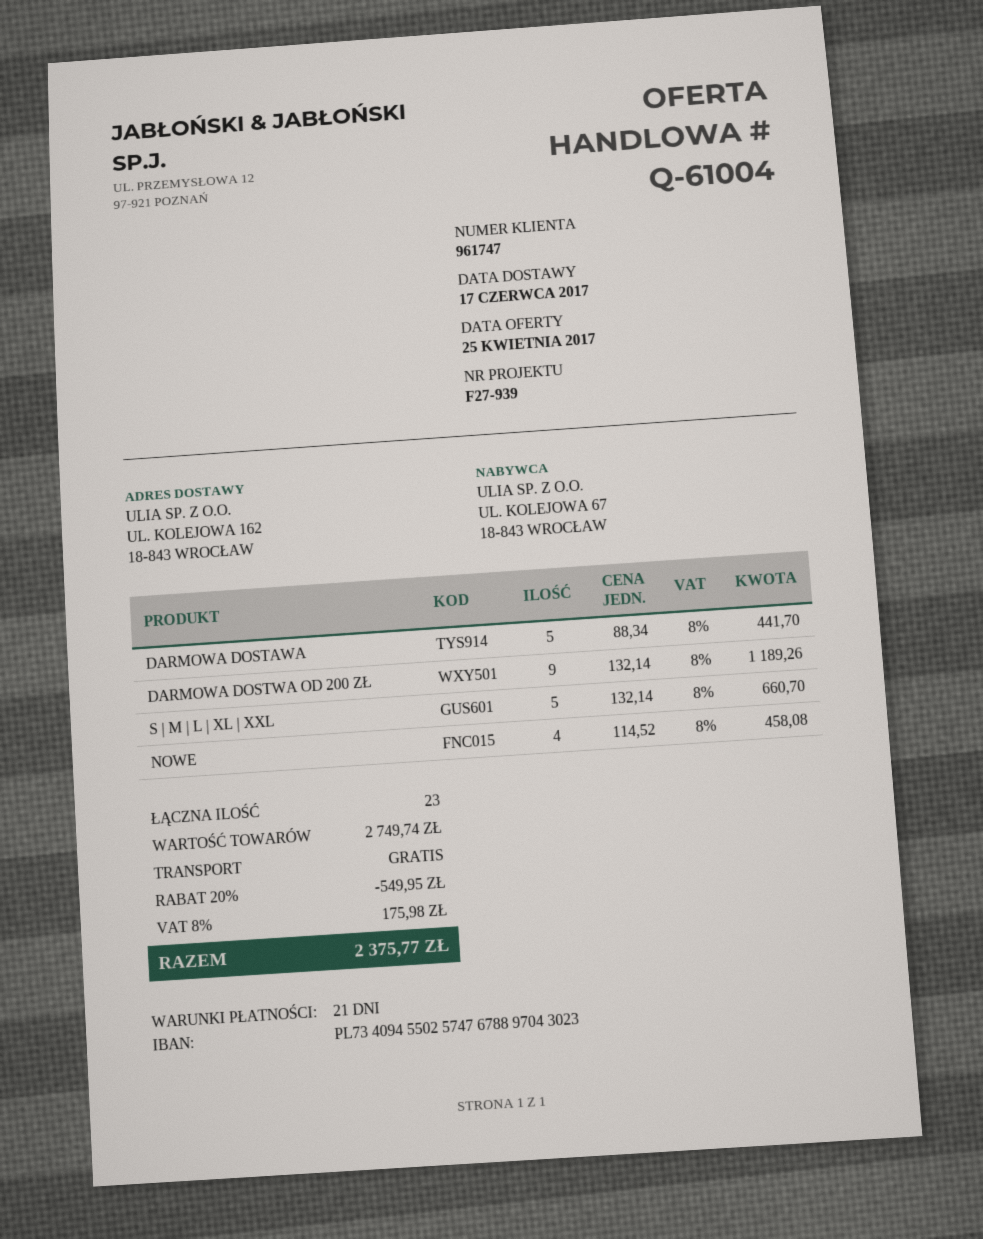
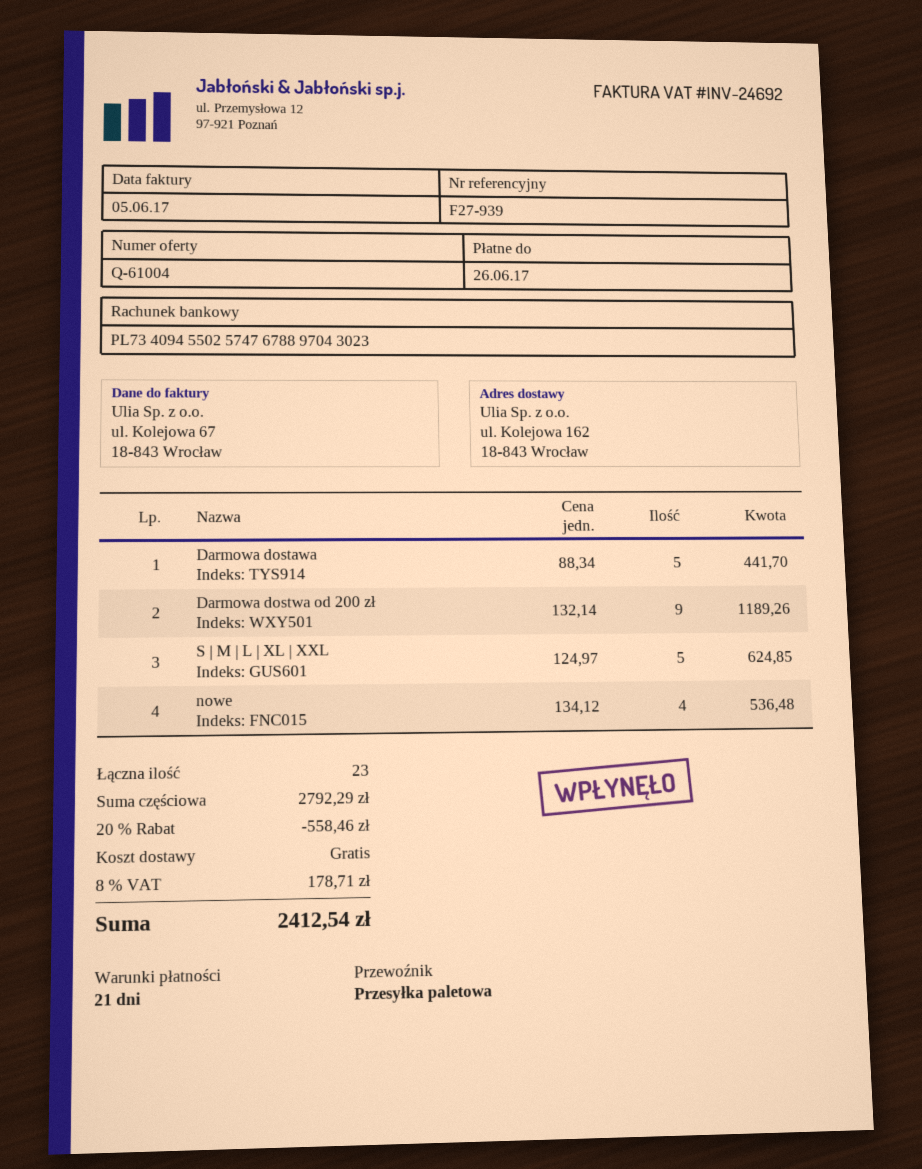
S | M | L | XL | XXL: 5 x 132.14 = 660.70 -> 5 x 124.97 = 624.85
NOWE: 4 x 114.52 = 458.08 -> 4 x 134.12 = 536.48
subtotal: 2749.74 -> 2792.29
discount: 20% = 549.95 -> 20% = 558.46
tax: 8% = 175.98 -> 8% = 178.71
total: 2375.77 -> 2412.54

